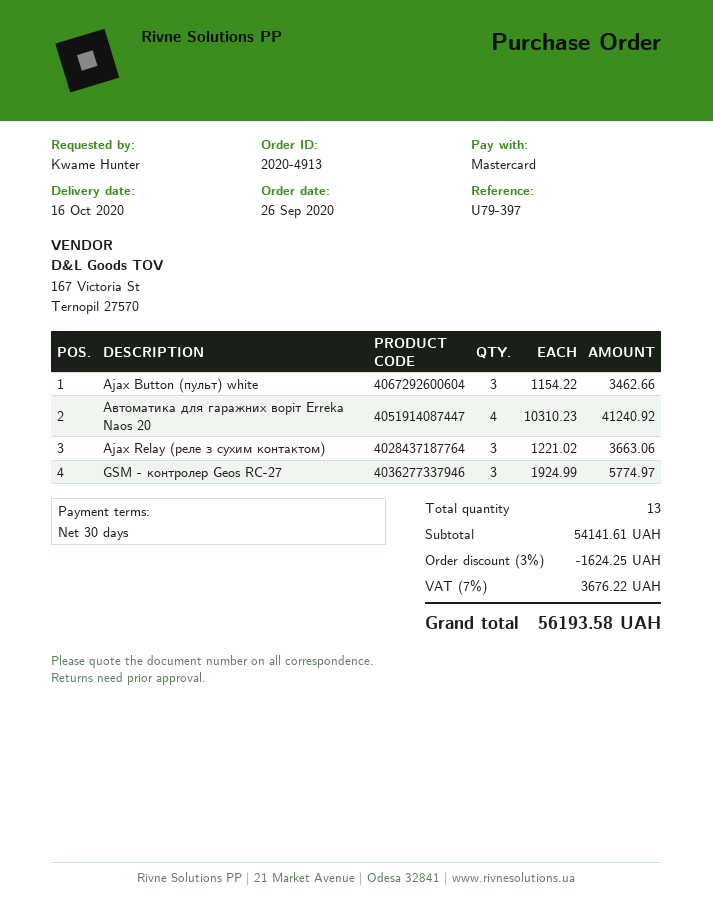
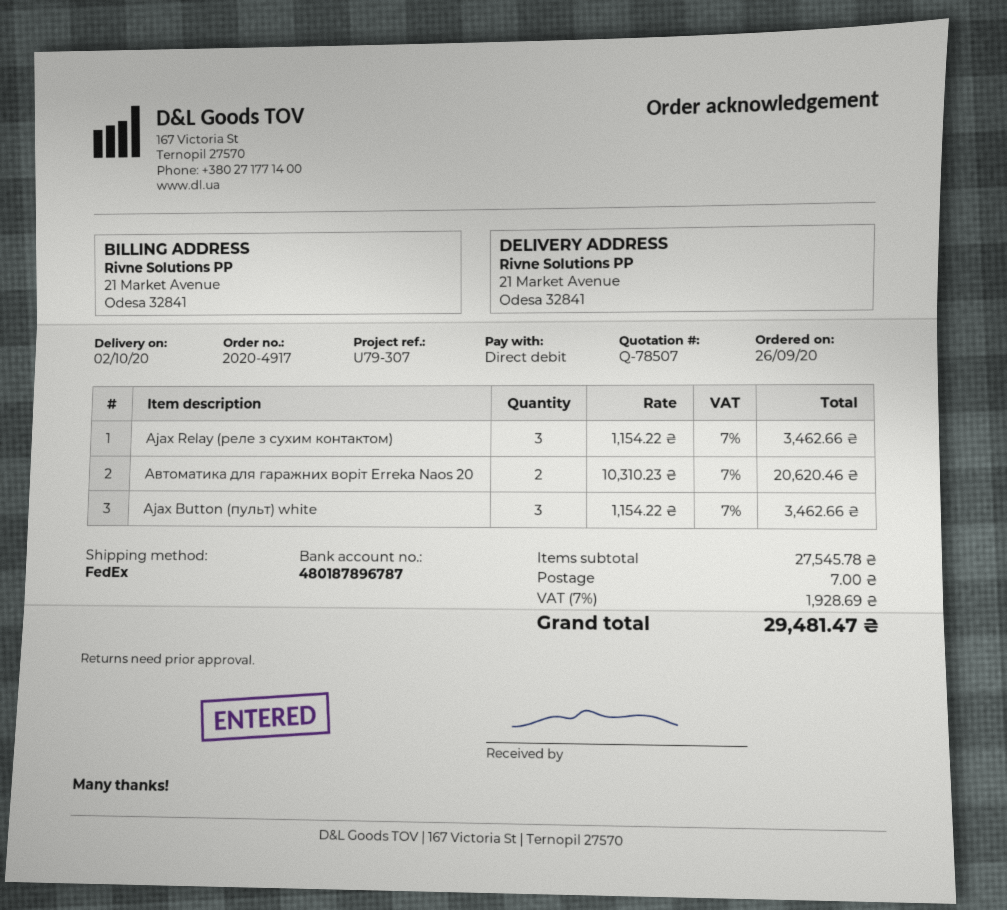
order number: 2020-4913 -> 2020-4917
delivery date: 2020-10-16 -> 2020-10-02
reference: U79-397 -> U79-307
payment method: Mastercard -> direct debit
Автоматика для гаражних воріт Erreka Naos 20: 4 x 10310.23 = 41240.92 -> 2 x 10310.23 = 20620.46
Ajax Relay (реле з сухим контактом): 3 x 1221.02 = 3663.06 -> 3 x 1154.22 = 3462.66
GSM - контролер Geos RC-27: 3 x 1924.99 = 5774.97 -> none
subtotal: 54141.61 -> 27545.78
discount: 3% = 1624.25 -> none
shipping: none -> 7.00
tax: 7% = 3676.22 -> 7% = 1928.69
total: 56193.58 -> 29481.47

